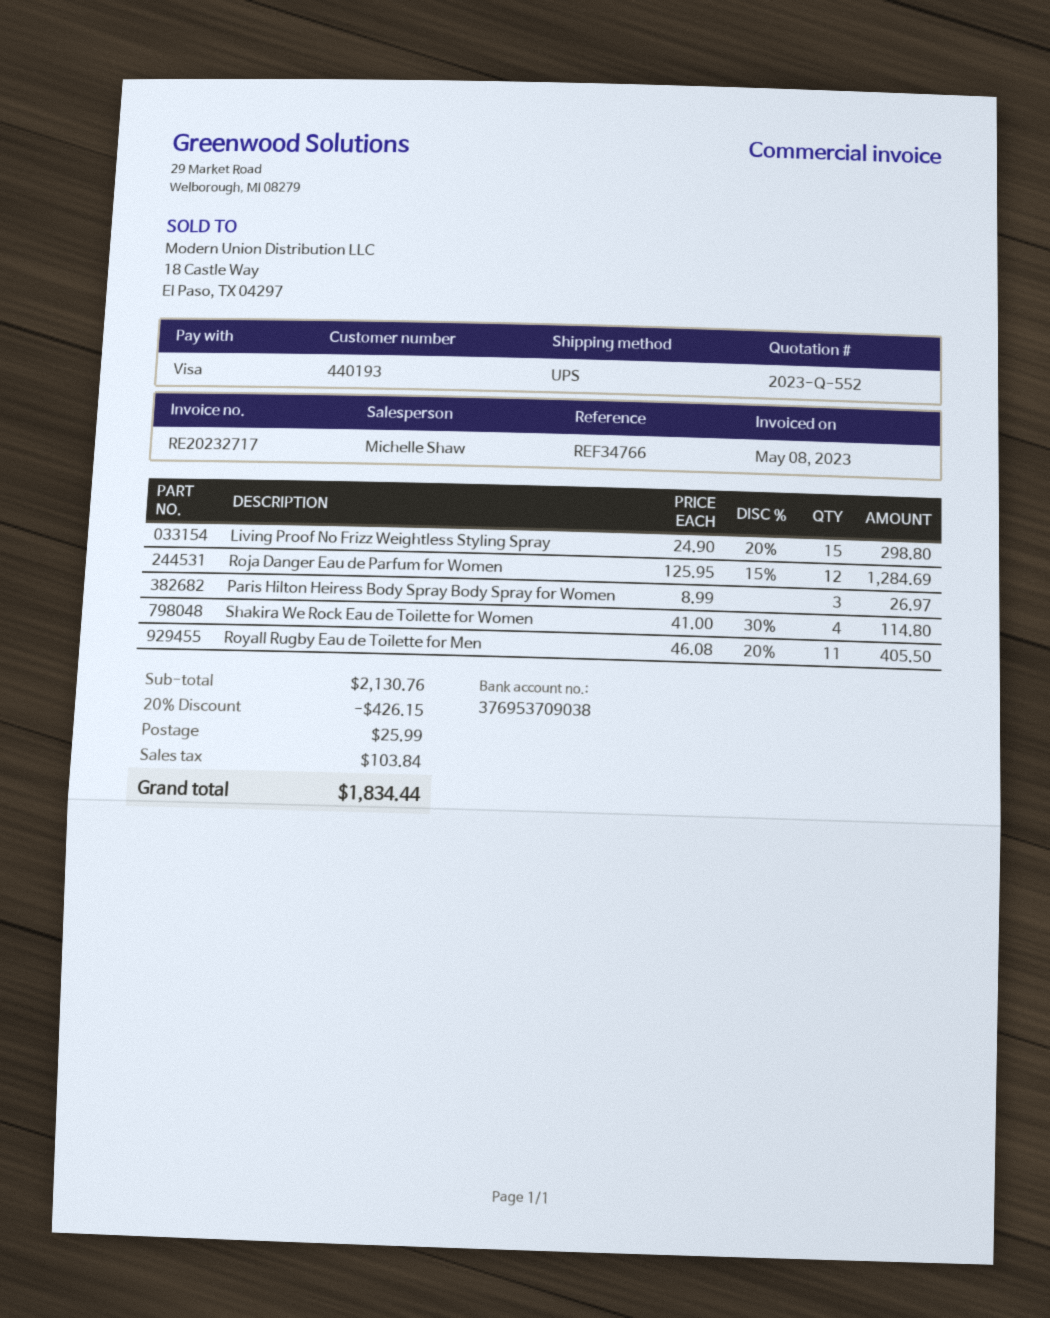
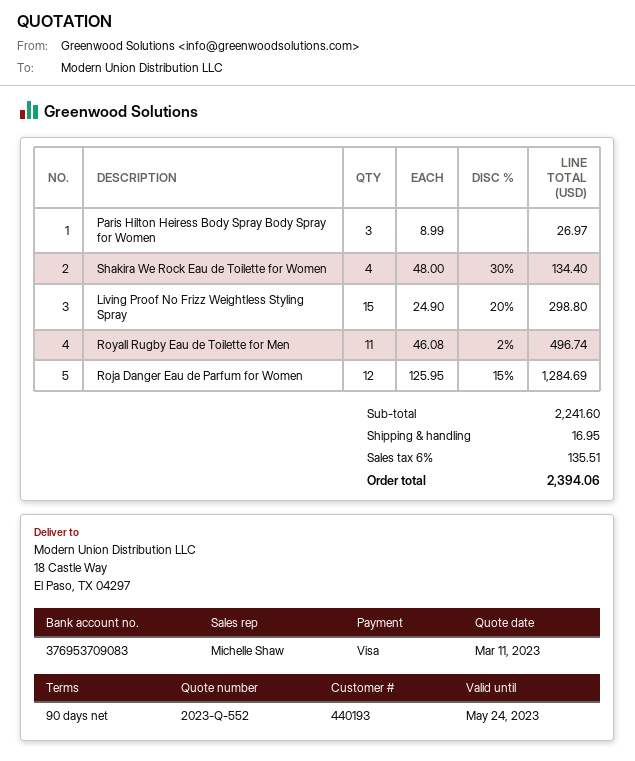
bank account: 376953709038 -> 376953709083
Shakira We Rock Eau de Toilette for Women: 4 x 41.00 - 30% = 114.80 -> 4 x 48.00 - 30% = 134.40
Royall Rugby Eau de Toilette for Men: 11 x 46.08 - 20% = 405.50 -> 11 x 46.08 - 2% = 496.74
subtotal: 2130.76 -> 2241.60
discount: 20% = 426.15 -> none
shipping: 25.99 -> 16.95
tax: 103.84 -> 135.51
total: 1834.44 -> 2394.06

